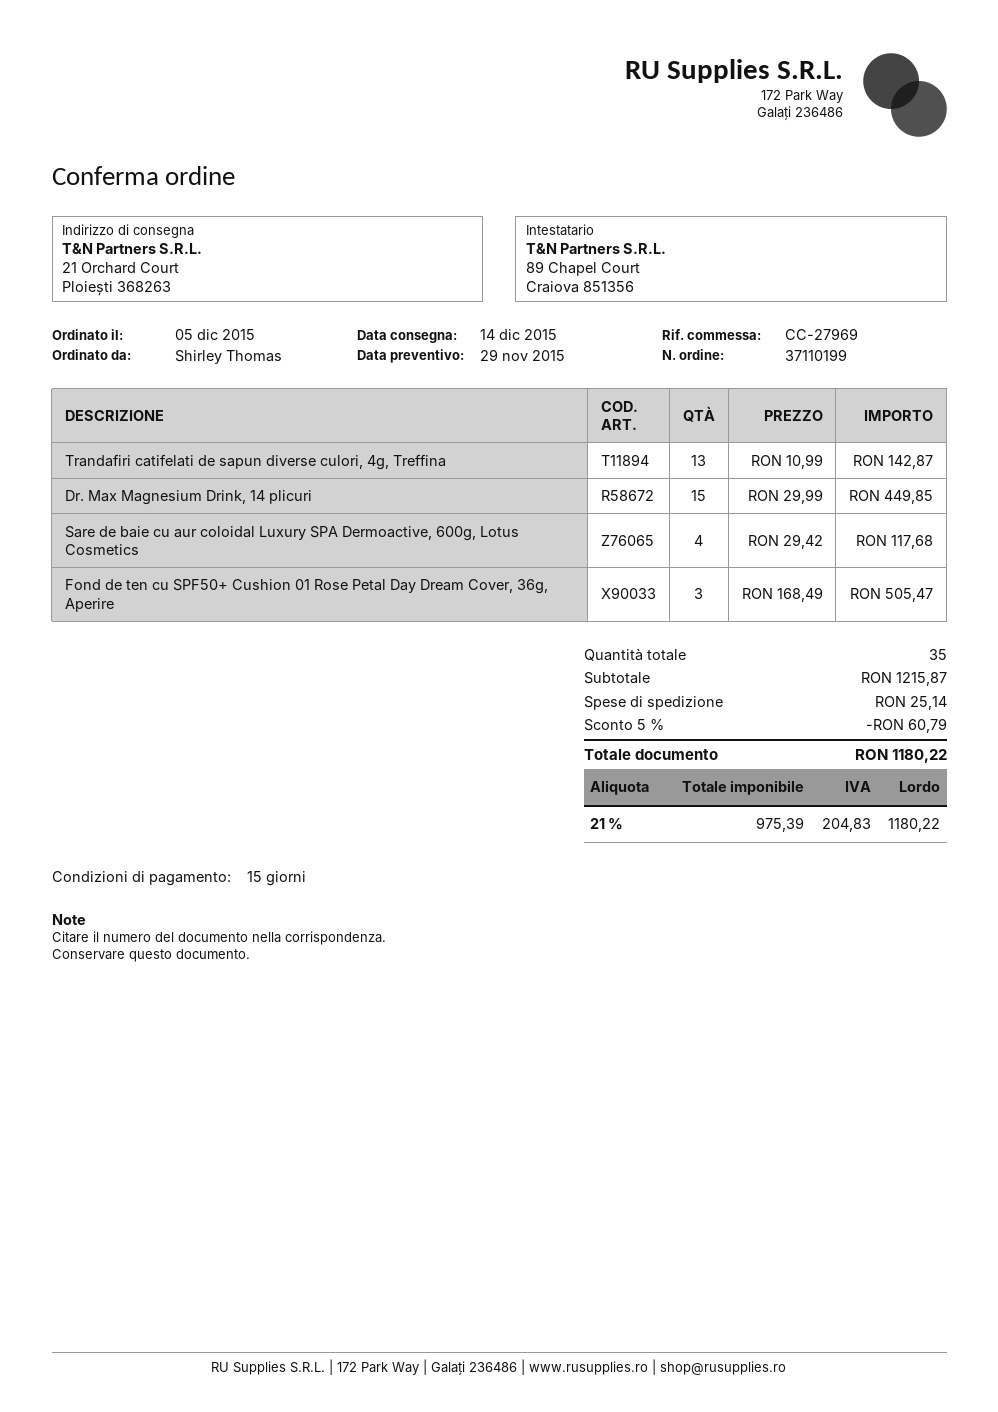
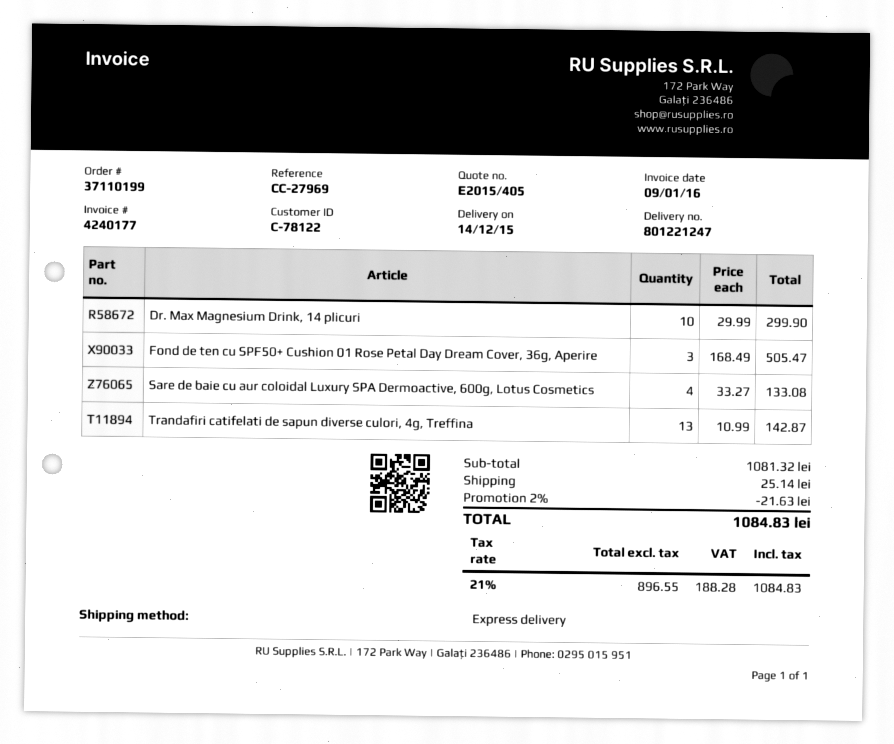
Dr. Max Magnesium Drink, 14 plicuri: 15 x 29.99 = 449.85 -> 10 x 29.99 = 299.90
Sare de baie cu aur coloidal Luxury SPA Dermoactive, 600g, Lotus Cosmetics: 4 x 29.42 = 117.68 -> 4 x 33.27 = 133.08
subtotal: 1215.87 -> 1081.32
discount: 5% = 60.79 -> 2% = 21.63
net: 975.39 -> 896.55
tax: 21% = 204.83 -> 21% = 188.28
total: 1180.22 -> 1084.83

